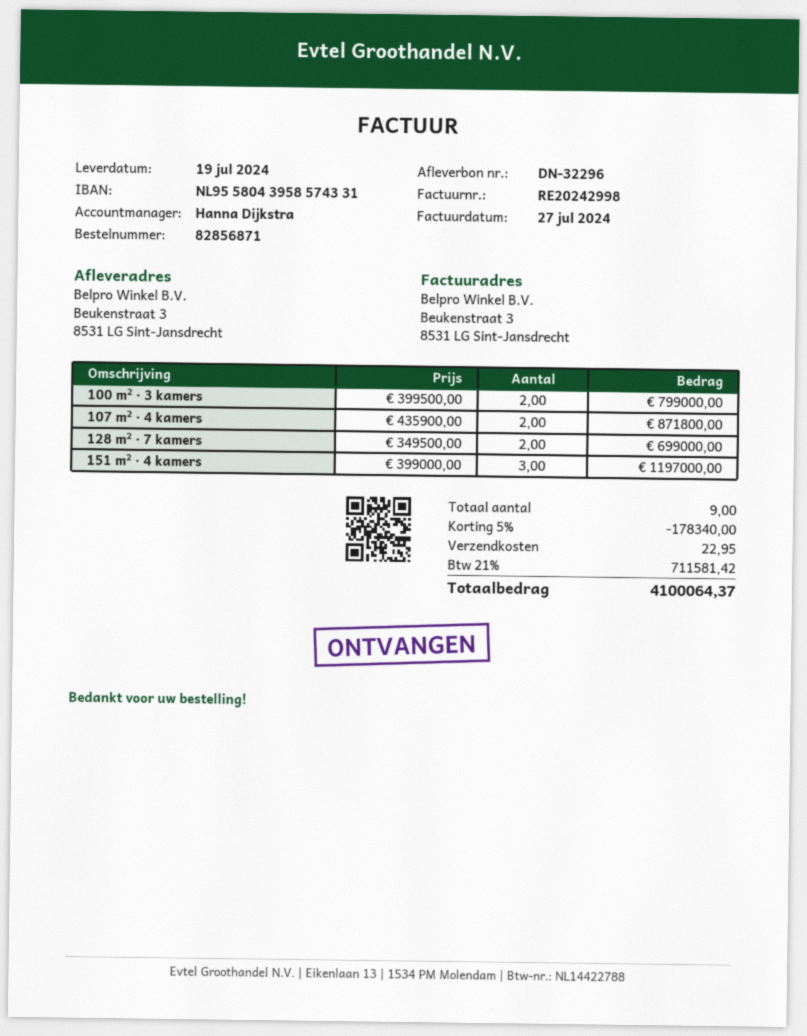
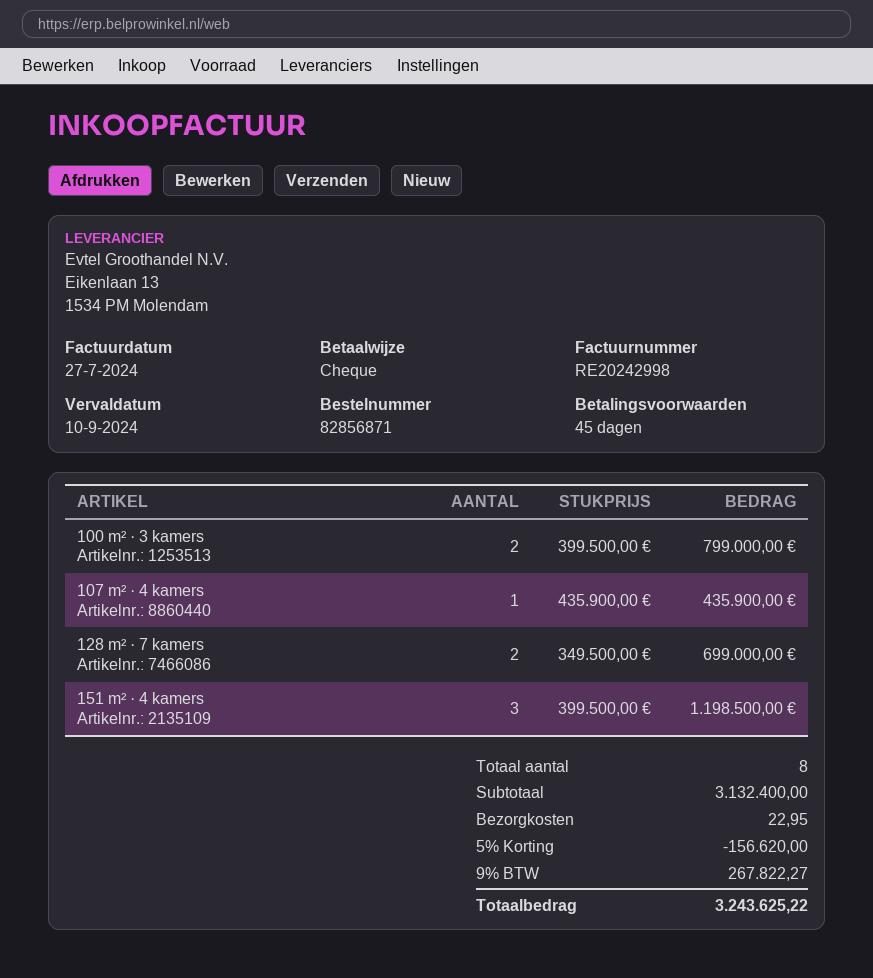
107 m² · 4 kamers: 2 x 435900.00 = 871800.00 -> 1 x 435900.00 = 435900.00
151 m² · 4 kamers: 3 x 399000.00 = 1197000.00 -> 3 x 399500.00 = 1198500.00
total quantity: 9 -> 8
discount: 5% = 178340.00 -> 5% = 156620.00
tax: 21% = 711581.42 -> 9% = 267822.27
total: 4100064.37 -> 3243625.22

